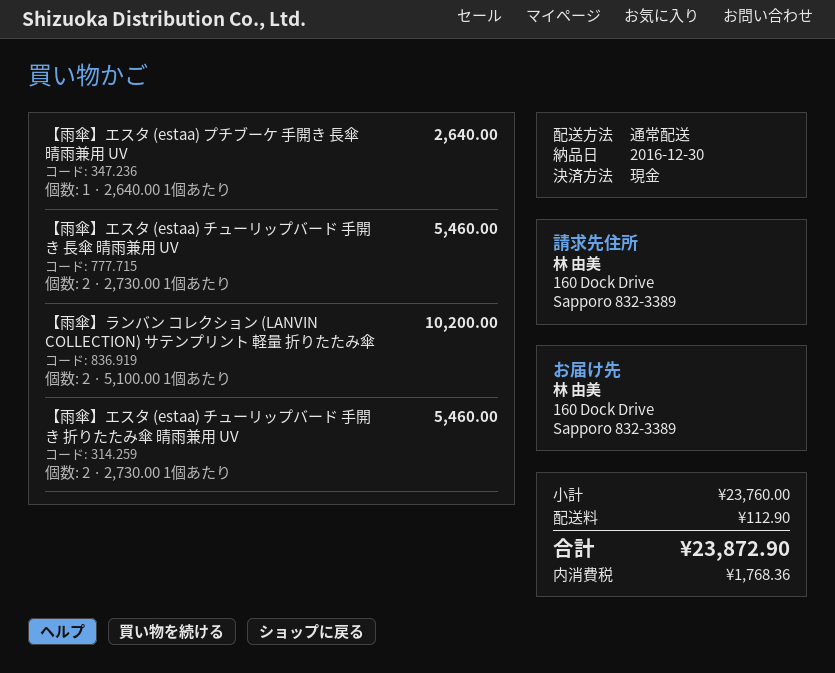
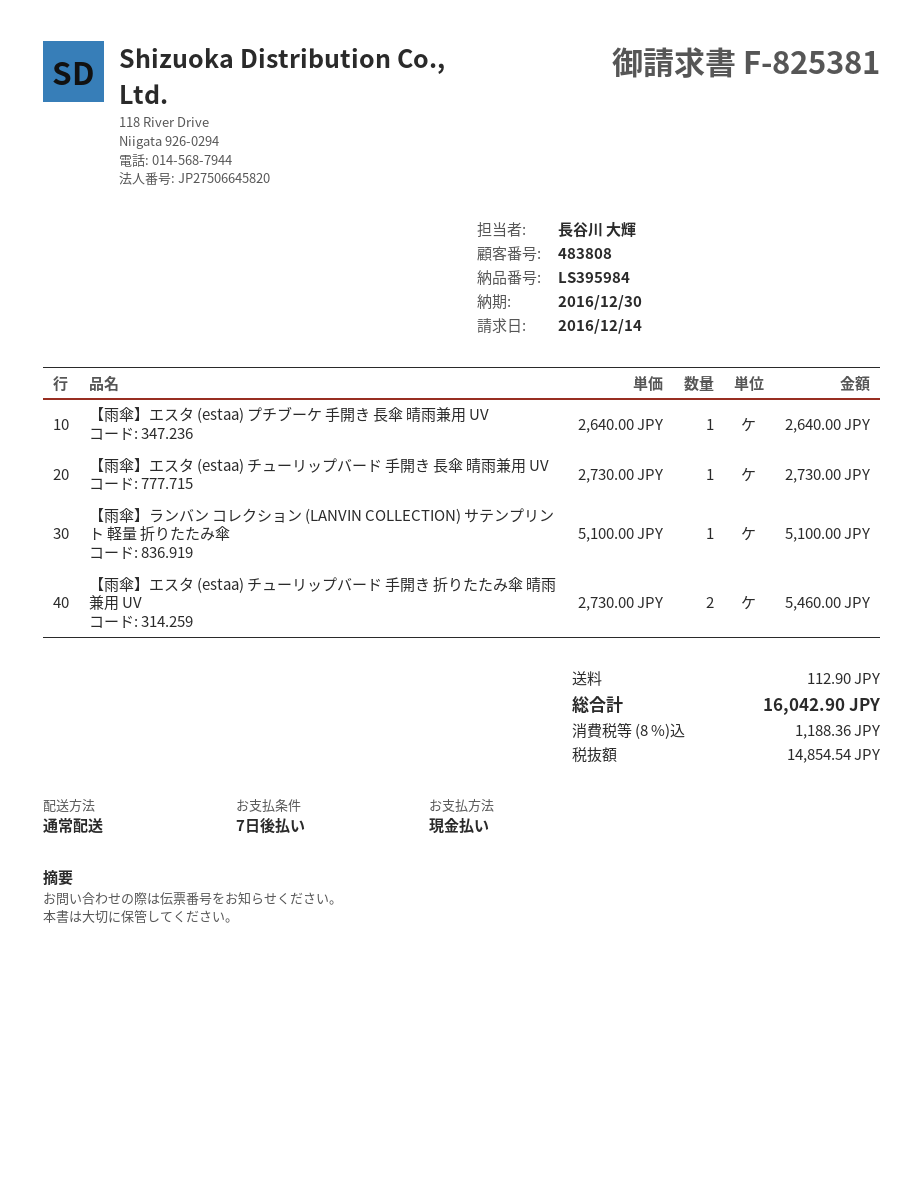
【雨傘】エスタ (estaa) チューリップバード 手開き 長傘 晴雨兼用 UV: 2 x 2730.00 = 5460.00 -> 1 x 2730.00 = 2730.00
【雨傘】ランバン コレクション (LANVIN COLLECTION) サテンプリント 軽量 折りたたみ傘: 2 x 5100.00 = 10200.00 -> 1 x 5100.00 = 5100.00
tax: 1768.36 -> 1188.36
total: 23872.90 -> 16042.90

